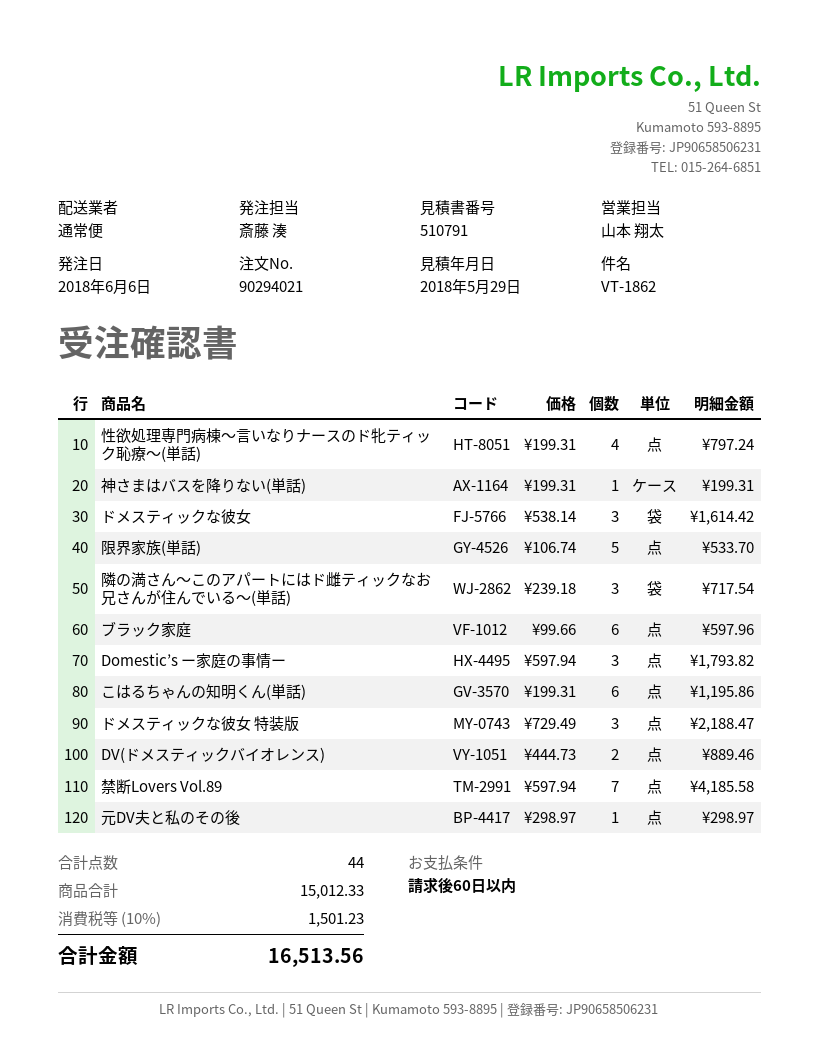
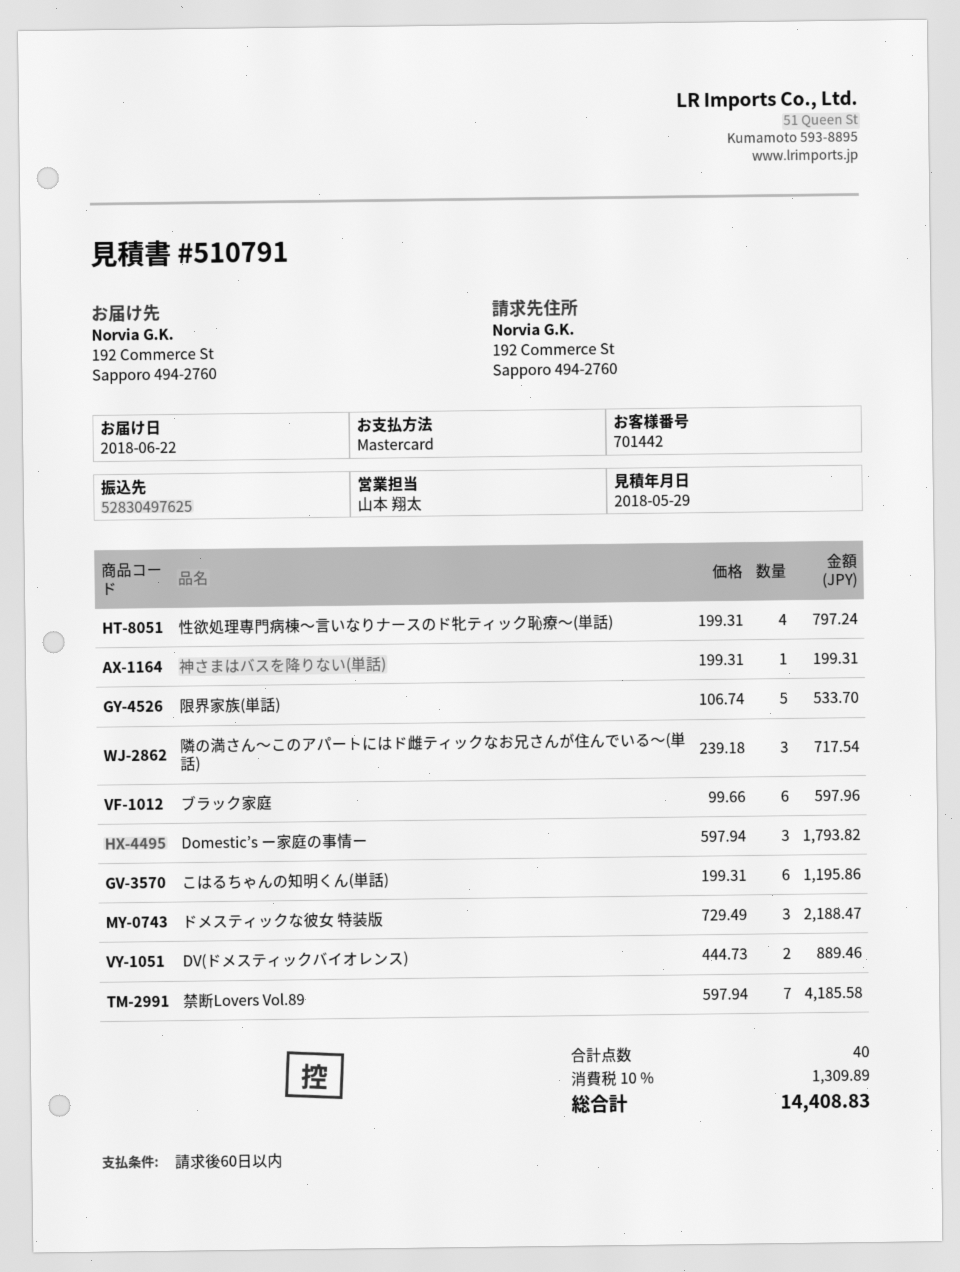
ドメスティックな彼女: 3 x 538.14 = 1614.42 -> none
元DV夫と私のその後: 1 x 298.97 = 298.97 -> none
total quantity: 44 -> 40
tax: 10% = 1501.23 -> 10% = 1309.89
total: 16513.56 -> 14408.83

